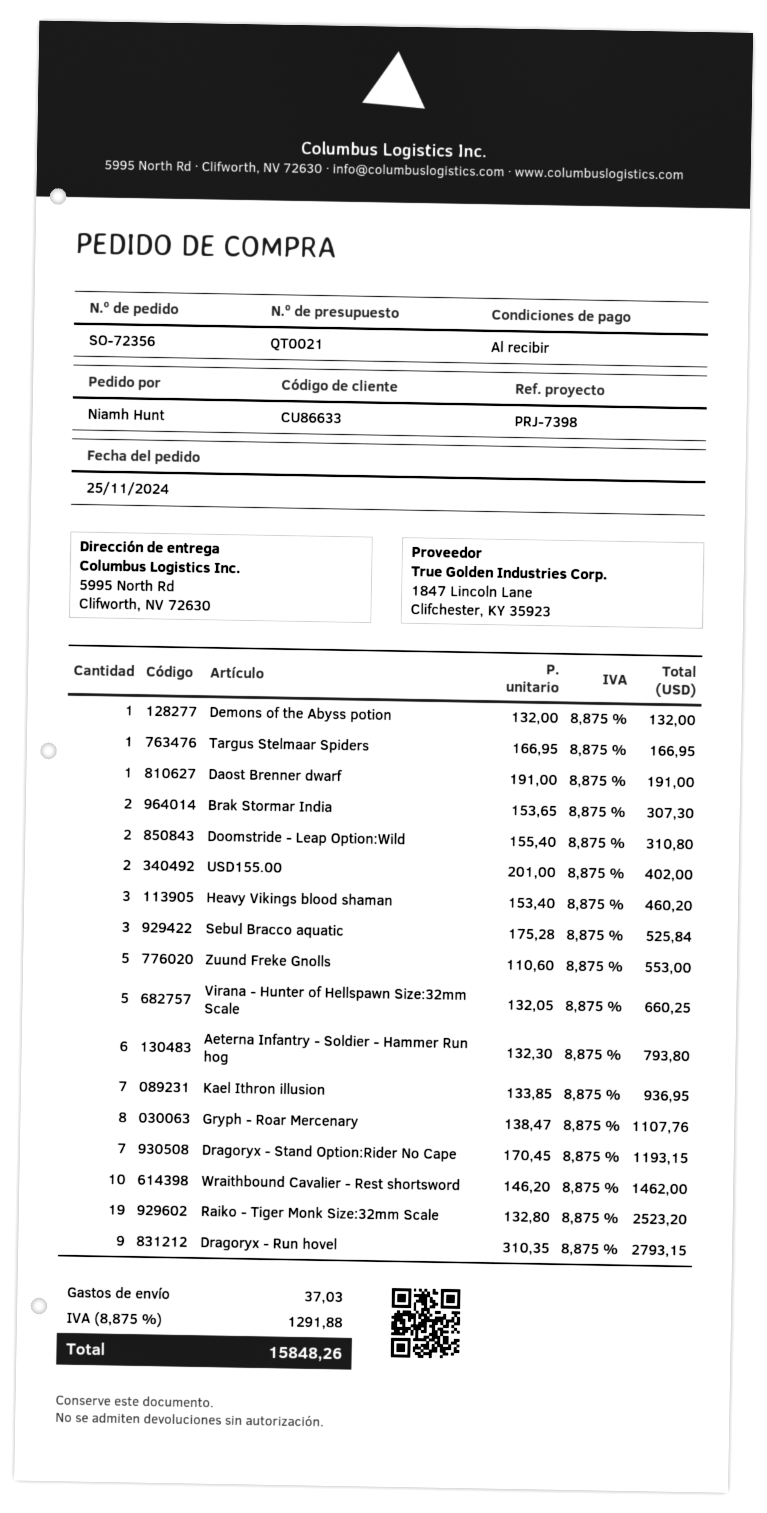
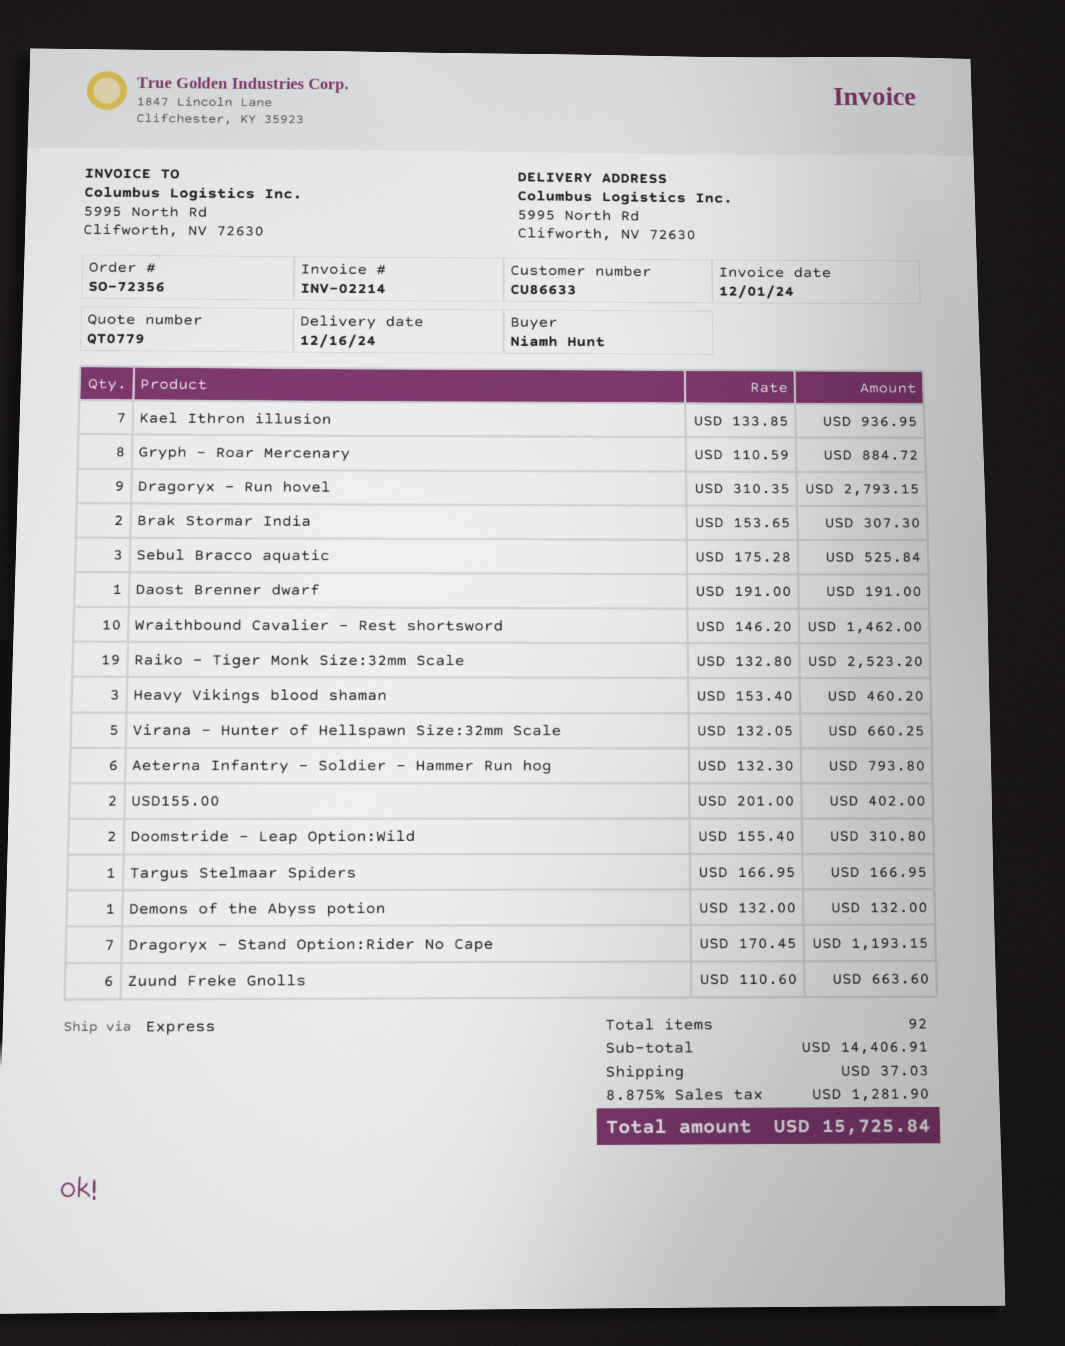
quote number: QT0021 -> QT0779
Zuund Freke Gnolls: 5 x 110.60 = 553.00 -> 6 x 110.60 = 663.60
Gryph - Roar Mercenary: 8 x 138.47 = 1107.76 -> 8 x 110.59 = 884.72
tax: 8.875% = 1291.88 -> 8.875% = 1281.90
total: 15848.26 -> 15725.84

